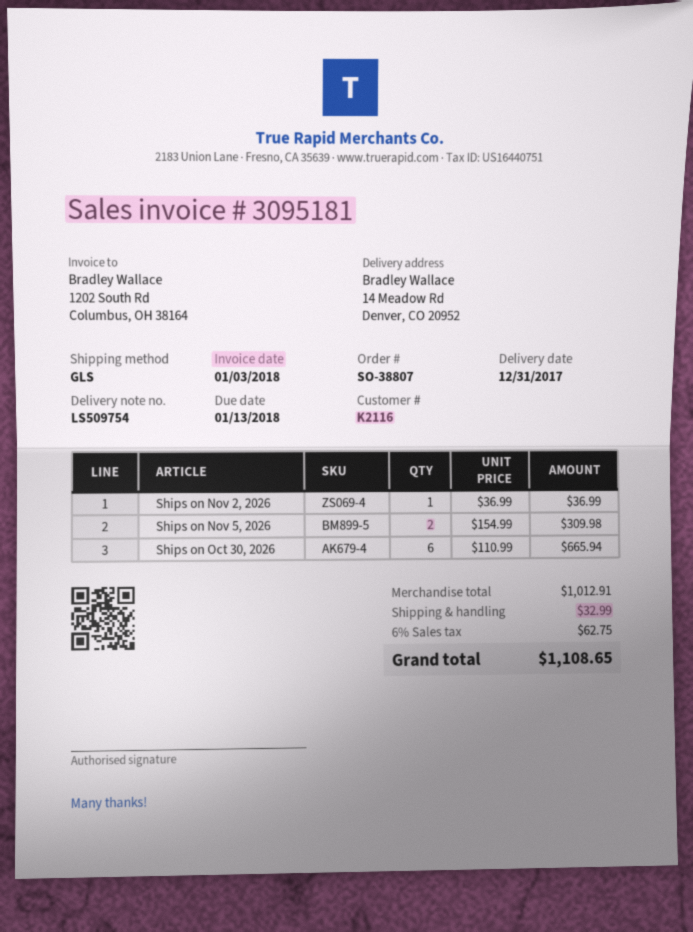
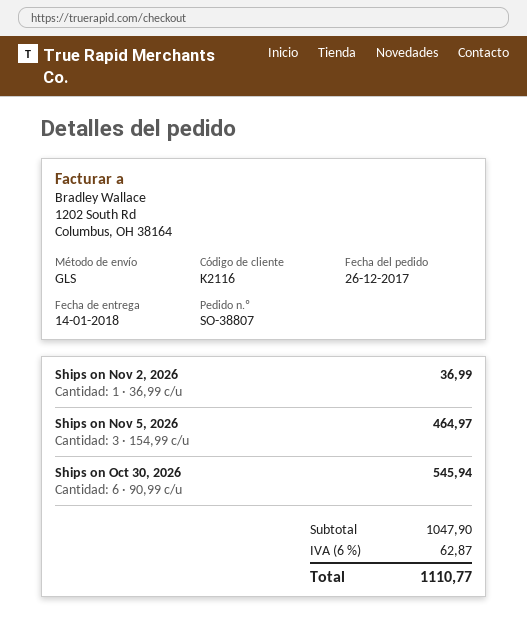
delivery date: 2017-12-31 -> 2018-01-14
Ships on Nov 5, 2026: 2 x 154.99 = 309.98 -> 3 x 154.99 = 464.97
Ships on Oct 30, 2026: 6 x 110.99 = 665.94 -> 6 x 90.99 = 545.94
subtotal: 1012.91 -> 1047.90
shipping: 32.99 -> none
tax: 6% = 62.75 -> 6% = 62.87
total: 1108.65 -> 1110.77

